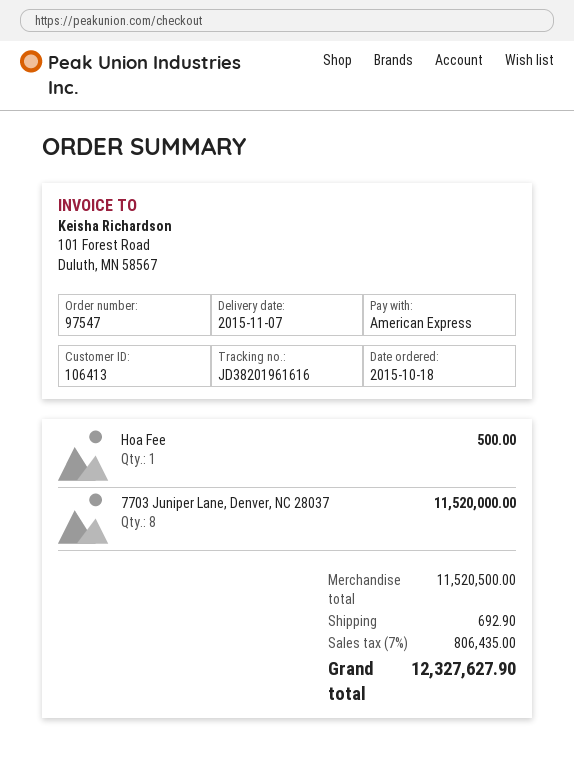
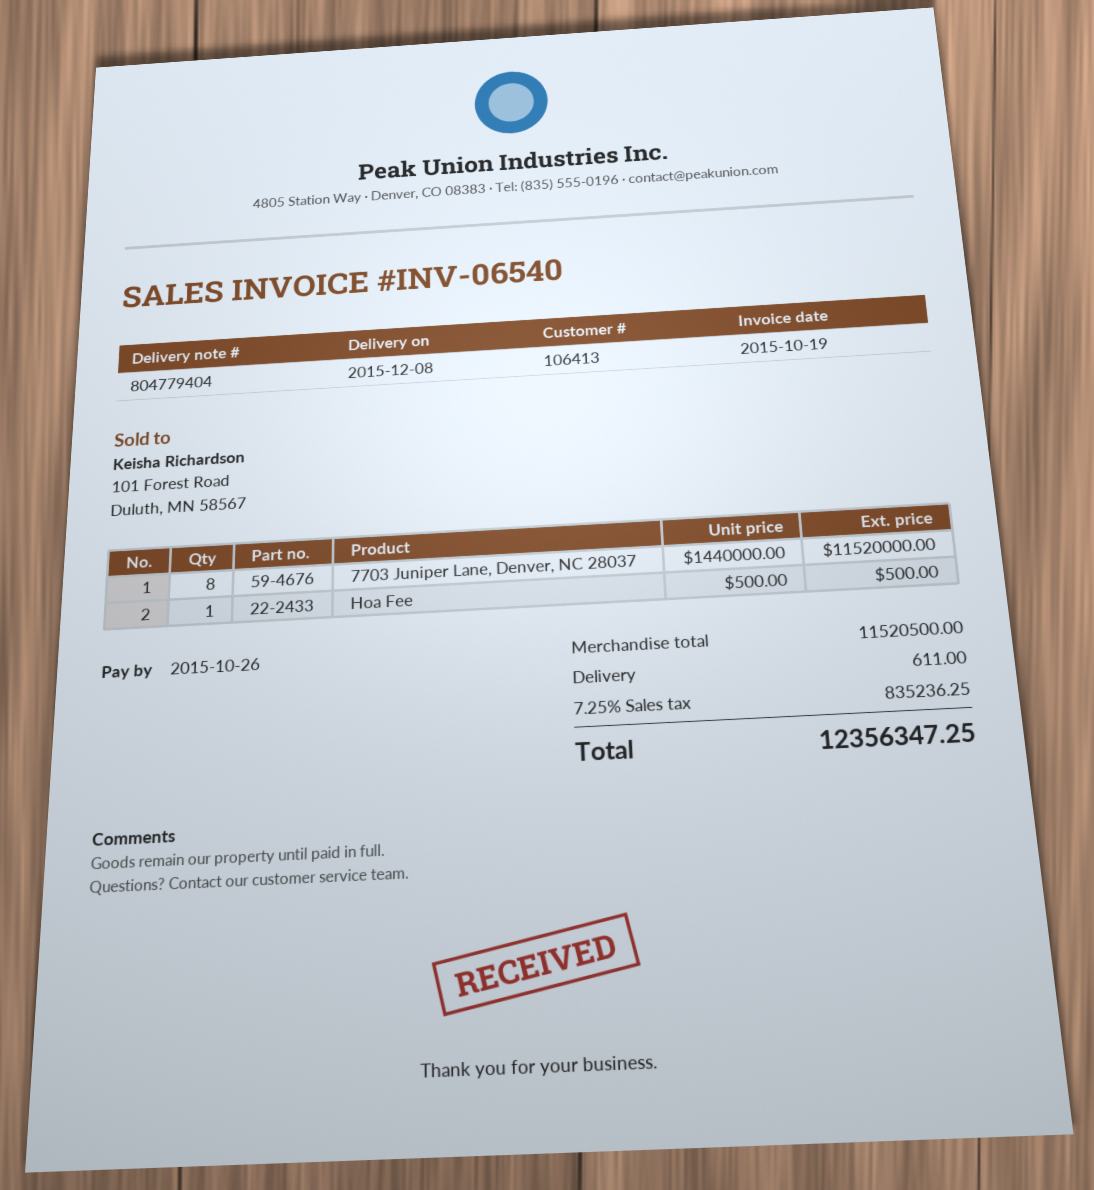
delivery date: 2015-11-07 -> 2015-12-08
shipping: 692.90 -> 611.00
tax: 7% = 806435.00 -> 7.25% = 835236.25
total: 12327627.90 -> 12356347.25

